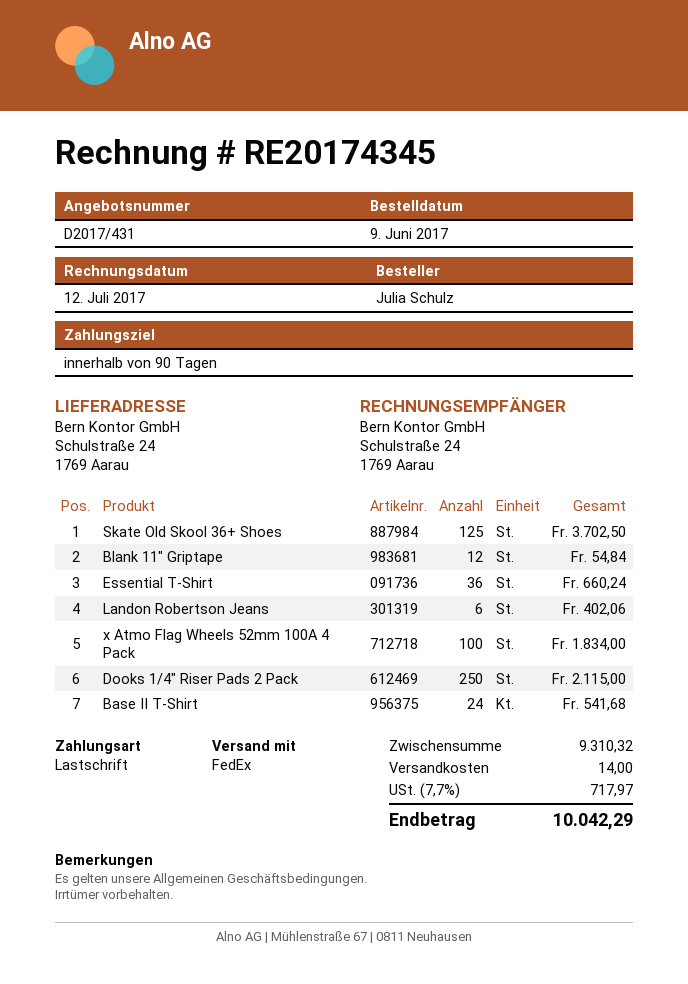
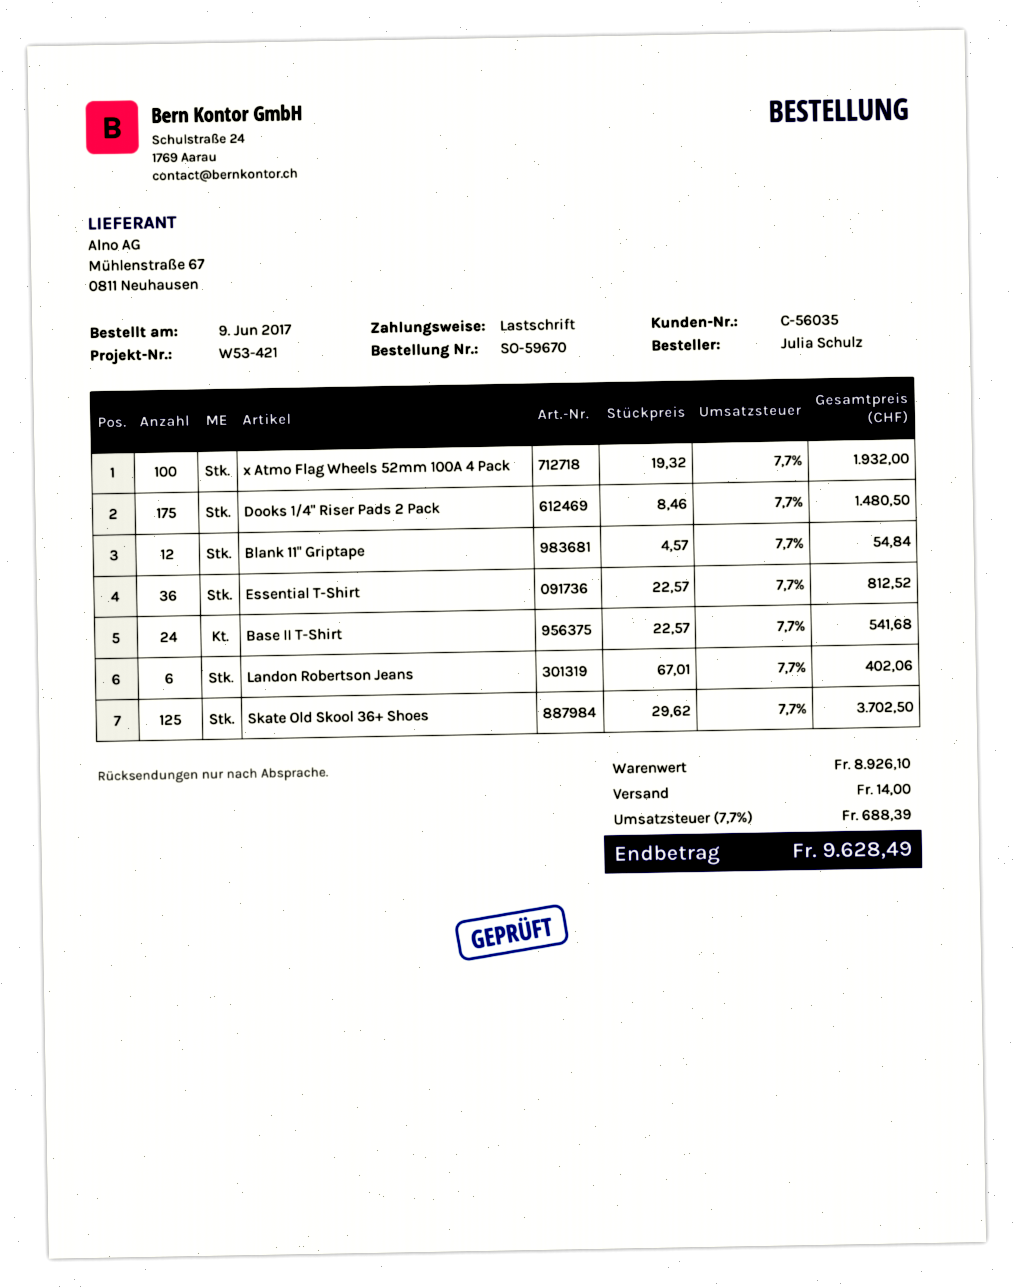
Essential T-Shirt: 36 for 660.24 -> 36 for 812.52
x Atmo Flag Wheels 52mm 100A 4 Pack: 100 for 1834.00 -> 100 for 1932.00
Dooks 1/4" Riser Pads 2 Pack: 250 for 2115.00 -> 175 for 1480.50
subtotal: 9310.32 -> 8926.10
tax: 7.7% = 717.97 -> 7.7% = 688.39
total: 10042.29 -> 9628.49

